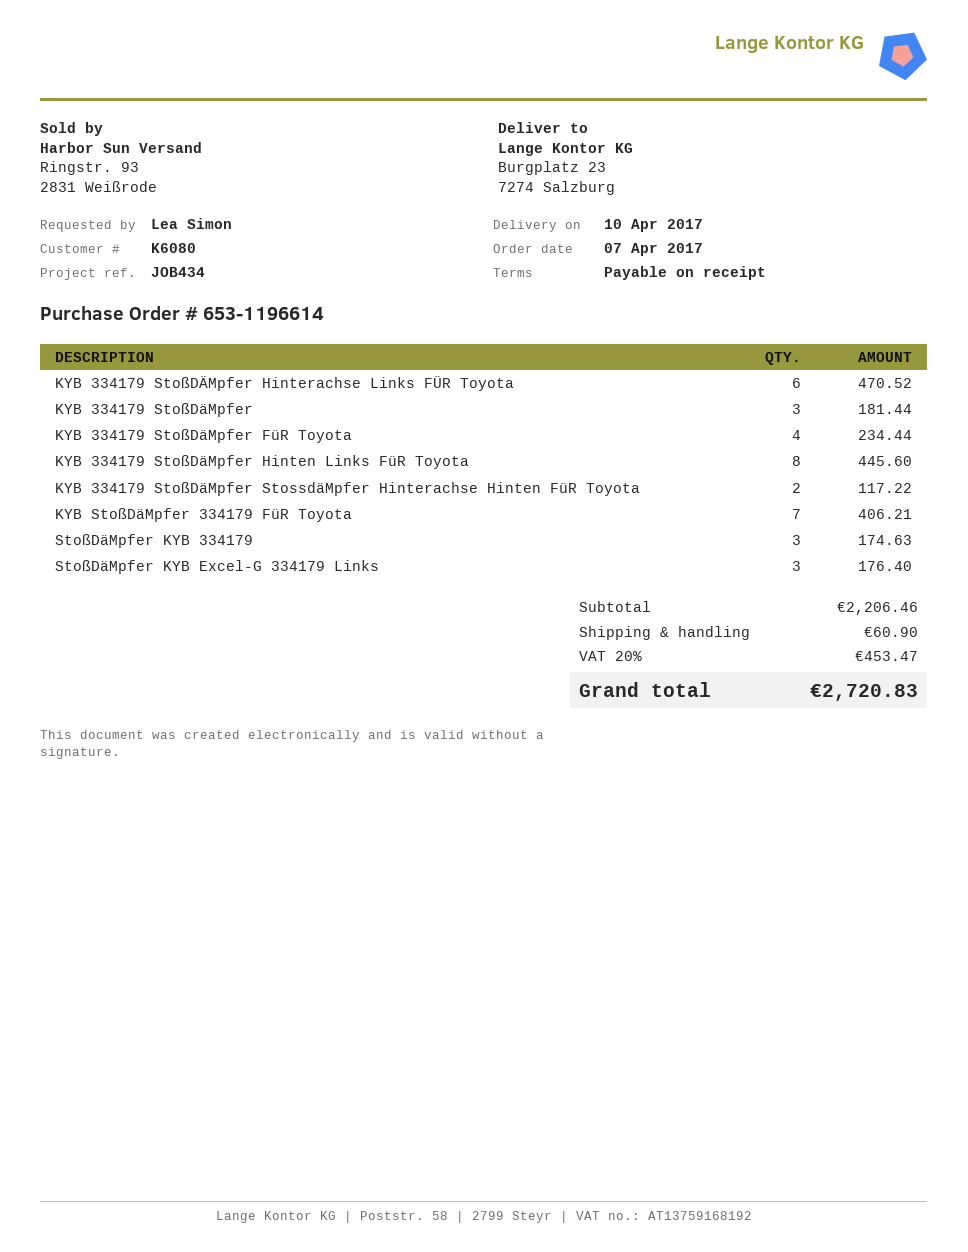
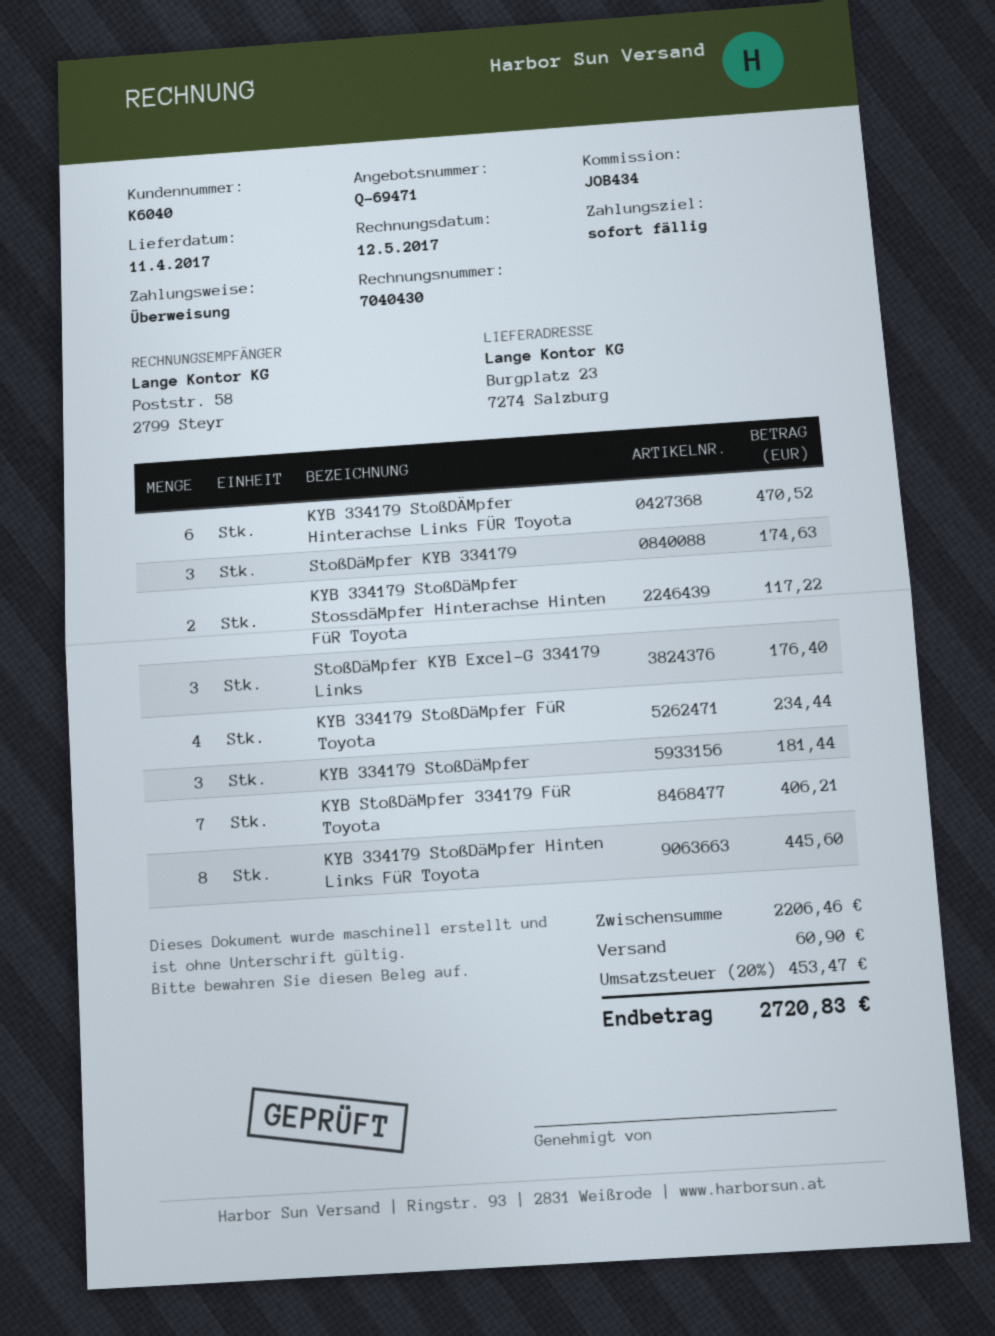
delivery date: 2017-04-10 -> 2017-04-11
customer number: K6080 -> K6040

